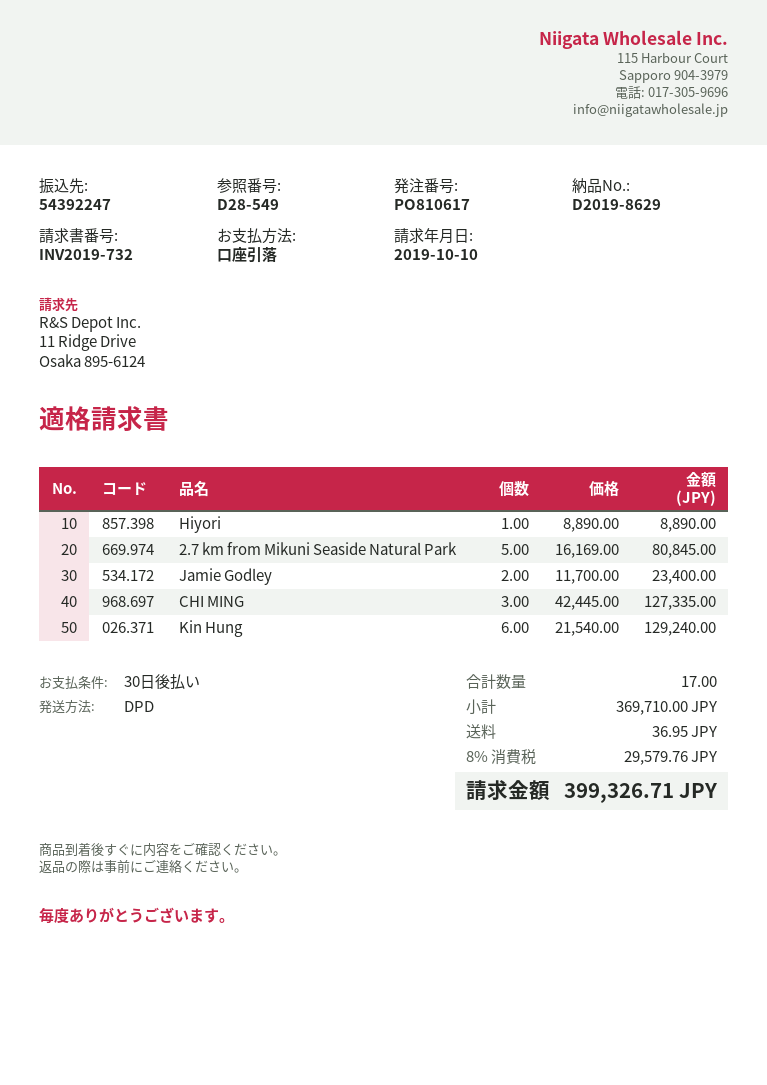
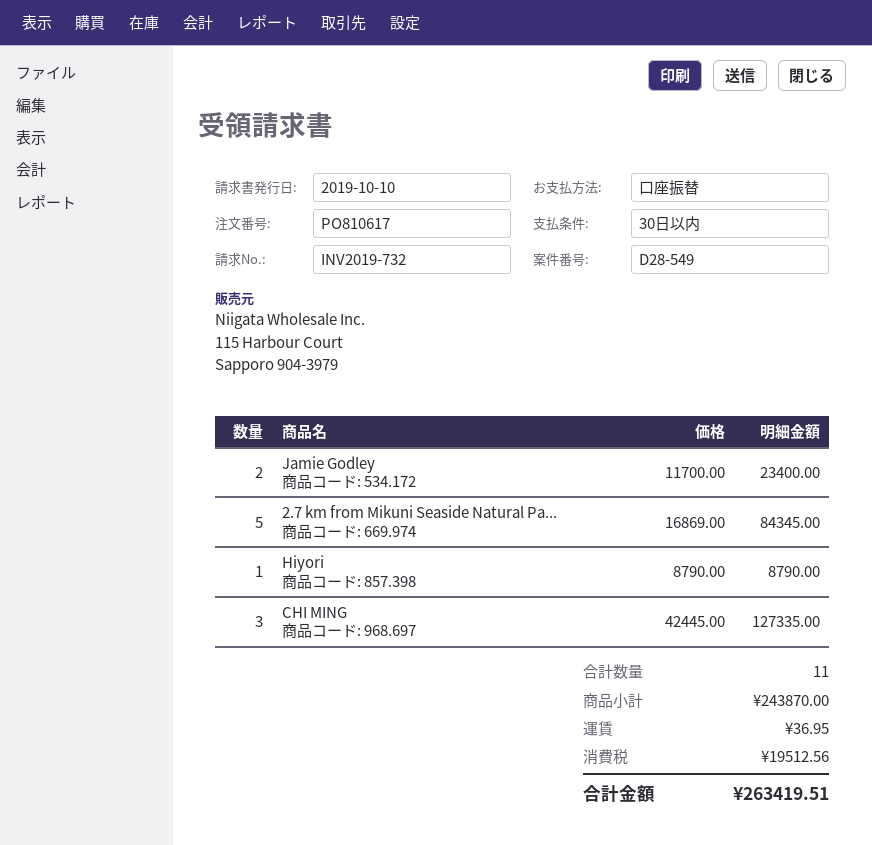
Hiyori: 1 x 8890.00 = 8890.00 -> 1 x 8790.00 = 8790.00
2.7 km from Mikuni Seaside Natural Park: 5 x 16169.00 = 80845.00 -> 5 x 16869.00 = 84345.00
Kin Hung: 6 x 21540.00 = 129240.00 -> none
total quantity: 17 -> 11
subtotal: 369710.00 -> 243870.00
tax: 29579.76 -> 19512.56
total: 399326.71 -> 263419.51

